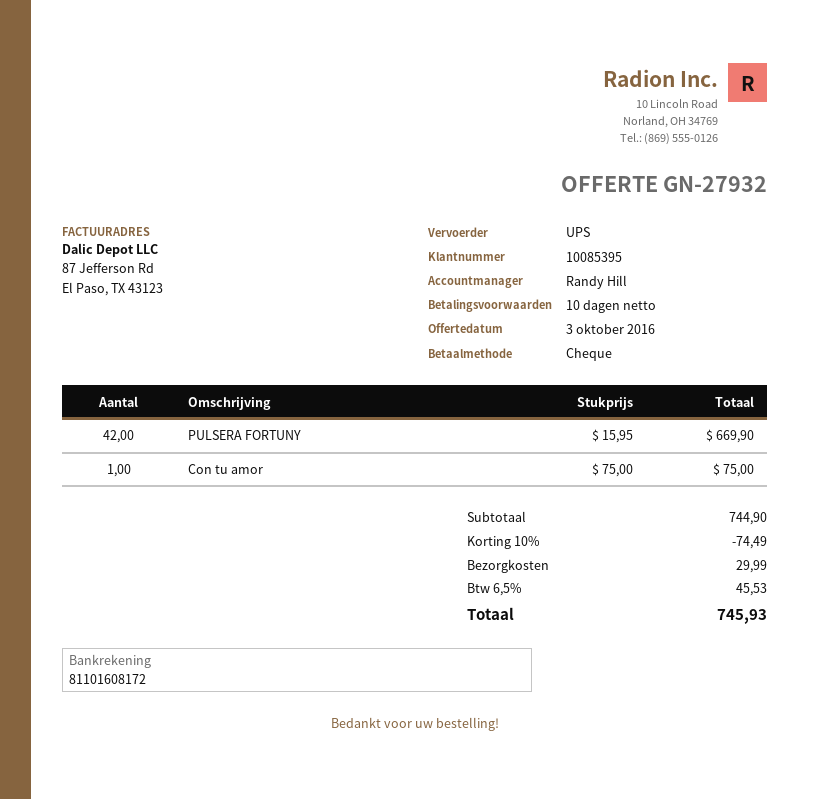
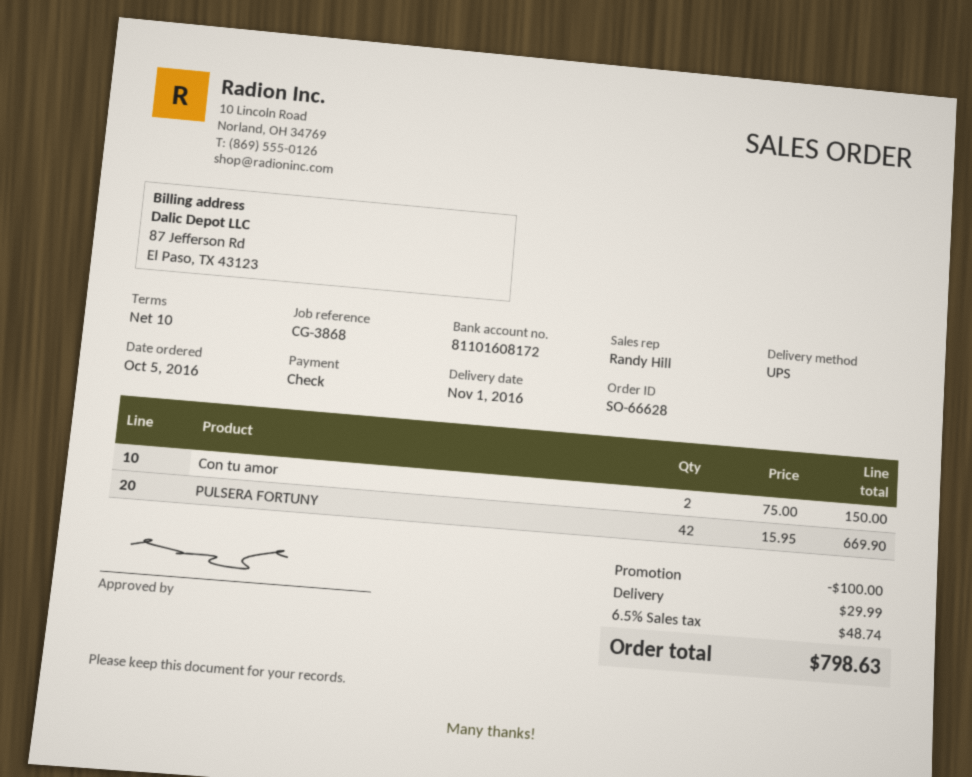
Con tu amor: 1 x 75.00 = 75.00 -> 2 x 75.00 = 150.00
discount: 74.49 -> 100.00
tax: 6.5% = 45.53 -> 6.5% = 48.74
total: 745.93 -> 798.63

